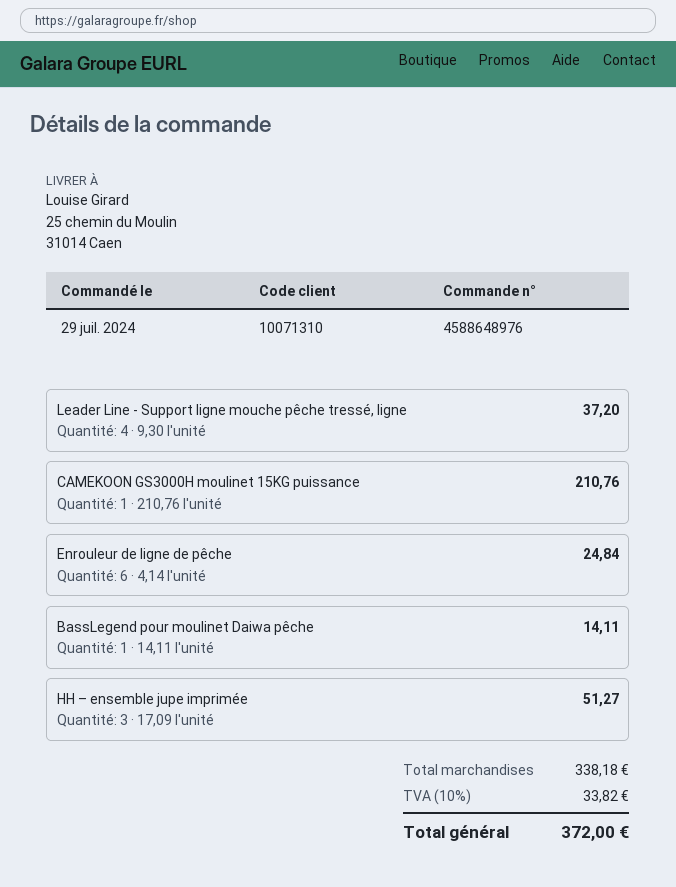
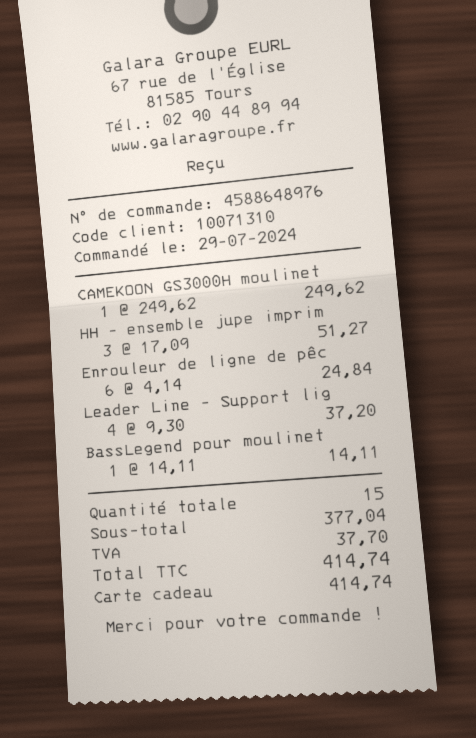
CAMEKOON GS3000H moulinet 15KG puissance: 1 x 210.76 = 210.76 -> 1 x 249.62 = 249.62
subtotal: 338.18 -> 377.04
tax: 33.82 -> 37.70
total: 372.00 -> 414.74

